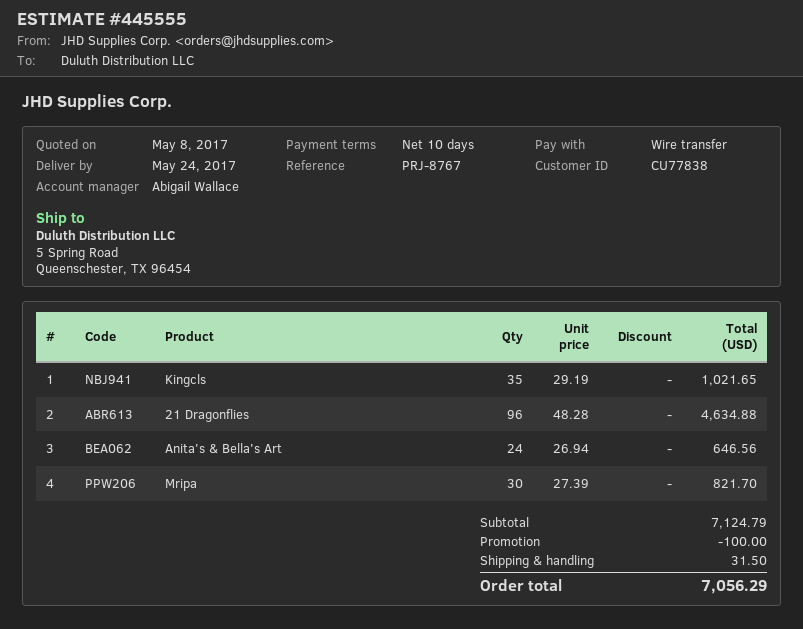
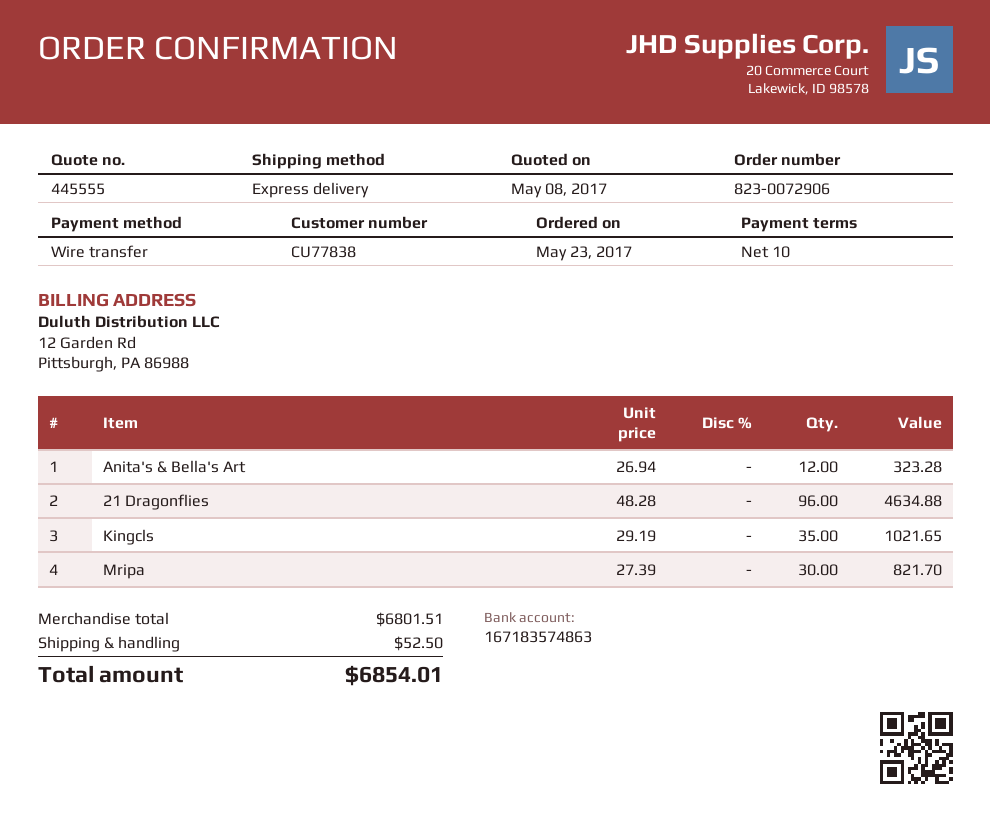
Anita's & Bella's Art: 24 x 26.94 = 646.56 -> 12 x 26.94 = 323.28
subtotal: 7124.79 -> 6801.51
discount: 100.00 -> none
shipping: 31.50 -> 52.50
total: 7056.29 -> 6854.01

